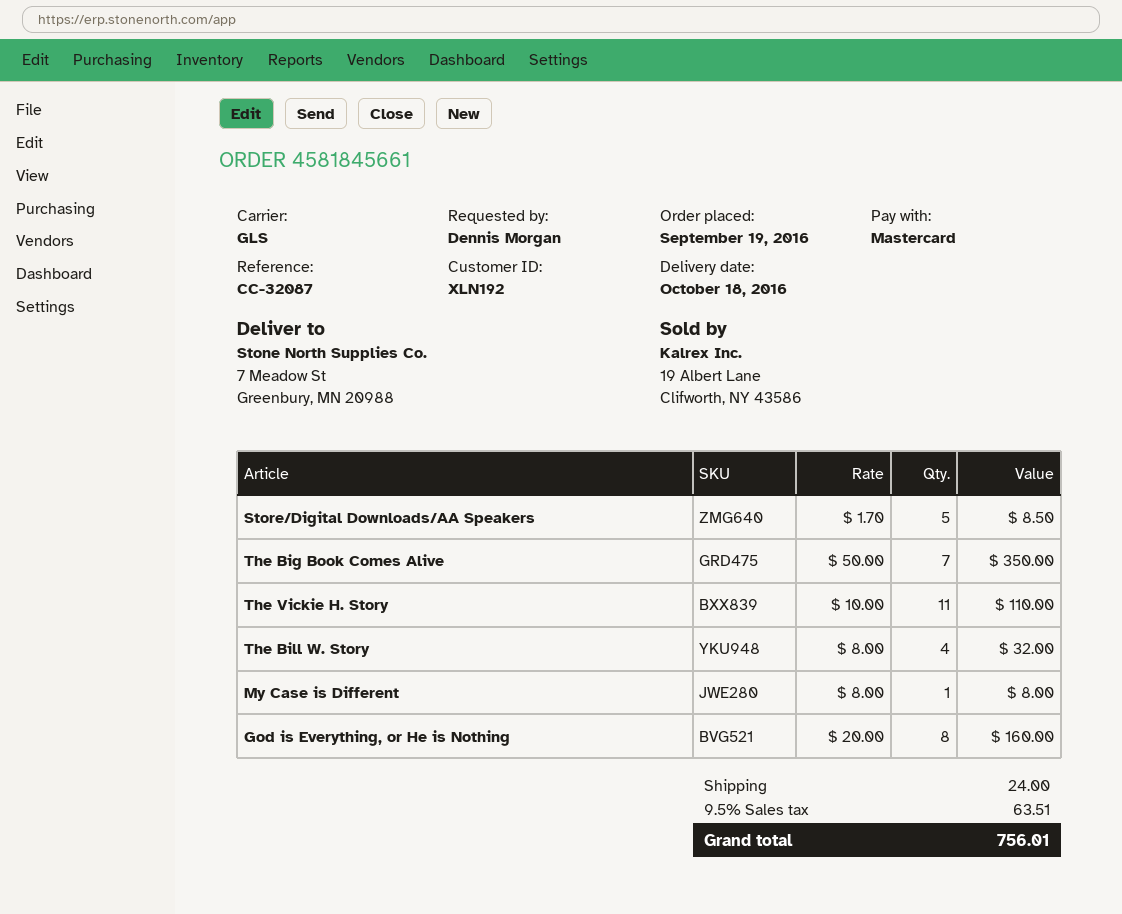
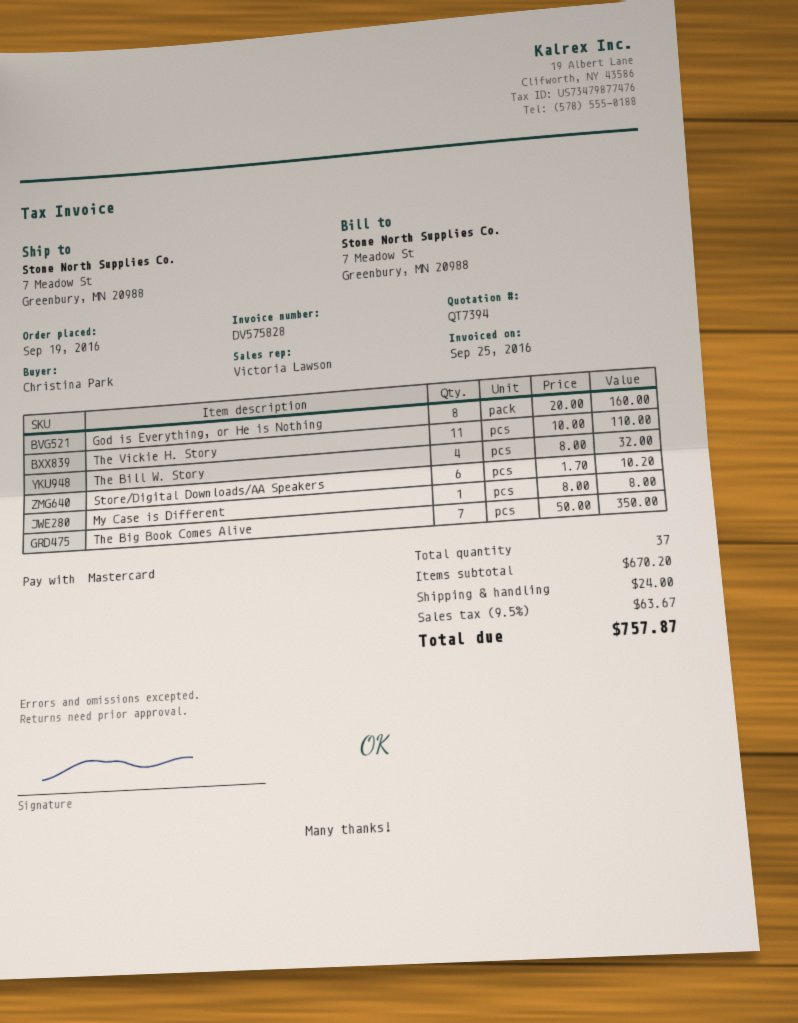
ordered by: Dennis Morgan -> Christina Park
Store/Digital Downloads/AA Speakers: 5 x 1.70 = 8.50 -> 6 x 1.70 = 10.20
tax: 9.5% = 63.51 -> 9.5% = 63.67
total: 756.01 -> 757.87

